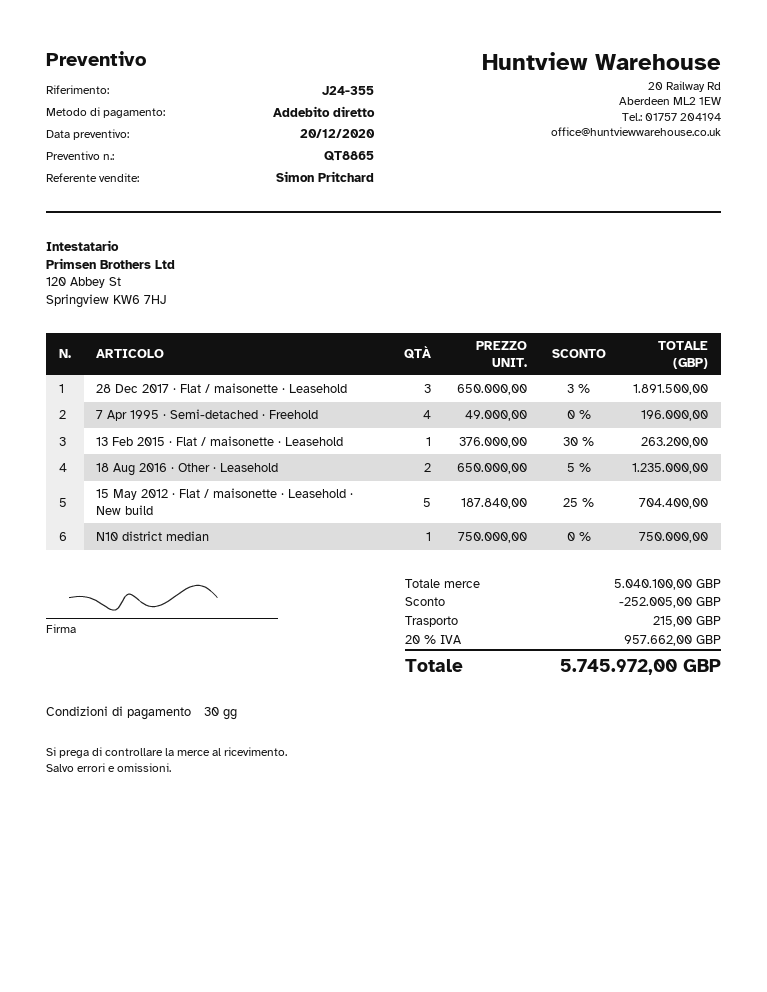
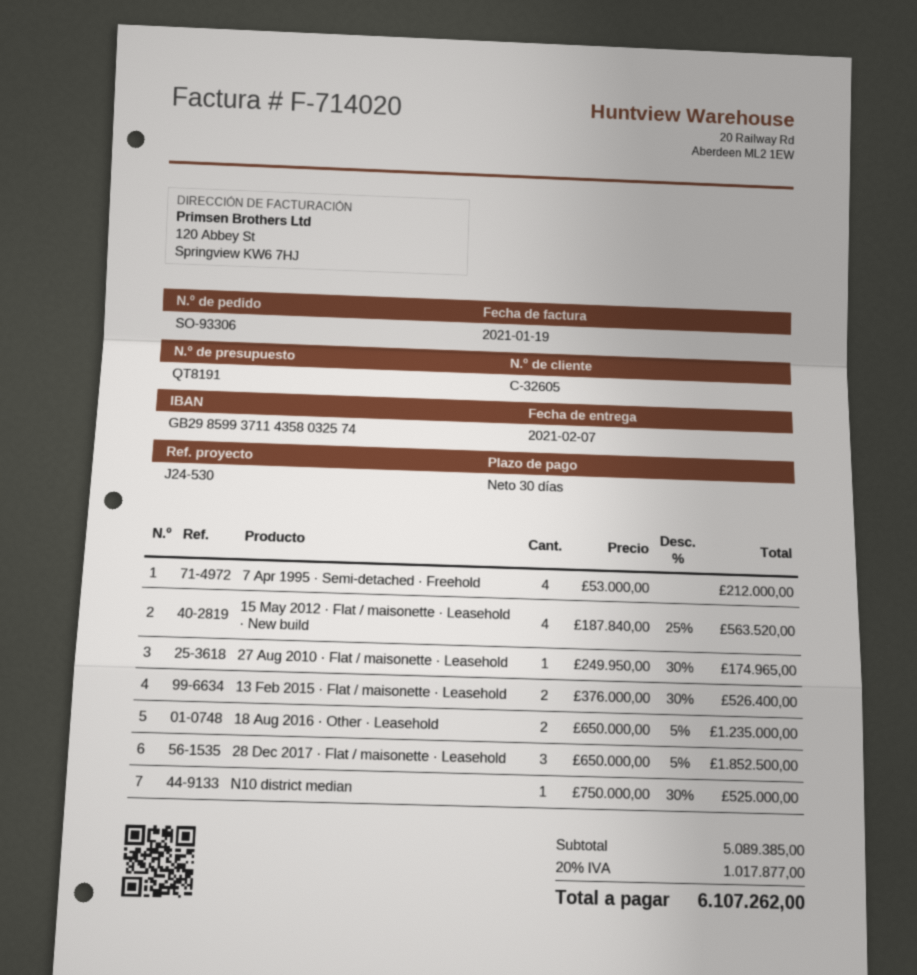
quote number: QT8865 -> QT8191
reference: J24-355 -> J24-530
28 Dec 2017 · Flat / maisonette · Leasehold: 3 x 650000.00 - 3% = 1891500.00 -> 3 x 650000.00 - 5% = 1852500.00
7 Apr 1995 · Semi-detached · Freehold: 4 x 49000.00 = 196000.00 -> 4 x 53000.00 = 212000.00
13 Feb 2015 · Flat / maisonette · Leasehold: 1 x 376000.00 - 30% = 263200.00 -> 2 x 376000.00 - 30% = 526400.00
15 May 2012 · Flat / maisonette · Leasehold · New build: 5 x 187840.00 - 25% = 704400.00 -> 4 x 187840.00 - 25% = 563520.00
N10 district median: 1 x 750000.00 = 750000.00 -> 1 x 750000.00 - 30% = 525000.00
27 Aug 2010 · Flat / maisonette · Leasehold: none -> 1 x 249950.00 - 30% = 174965.00
subtotal: 5040100.00 -> 5089385.00
discount: 252005.00 -> none
shipping: 215.00 -> none
tax: 20% = 957662.00 -> 20% = 1017877.00
total: 5745972.00 -> 6107262.00

